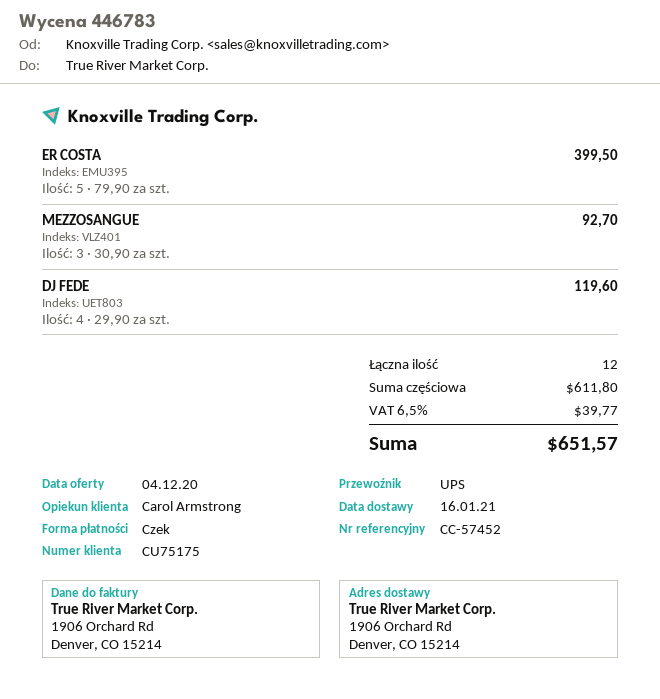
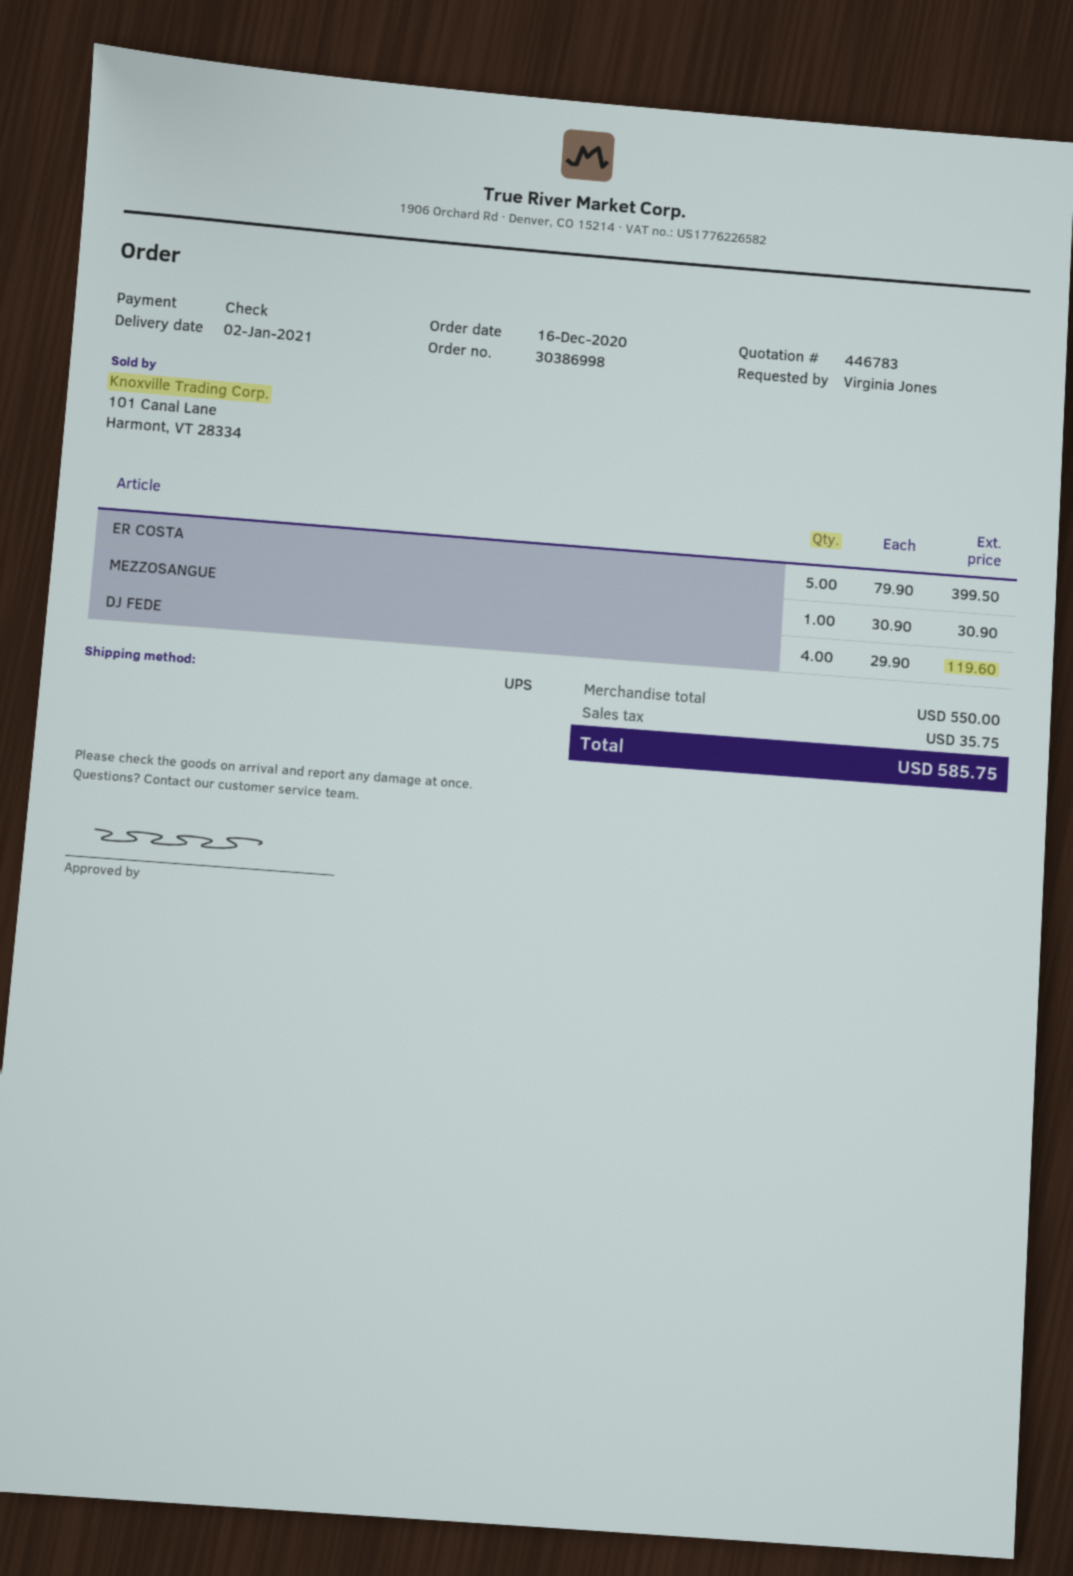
delivery date: 2021-01-16 -> 2021-01-02
MEZZOSANGUE: 3 x 30.90 = 92.70 -> 1 x 30.90 = 30.90
subtotal: 611.80 -> 550.00
tax: 39.77 -> 35.75
total: 651.57 -> 585.75

